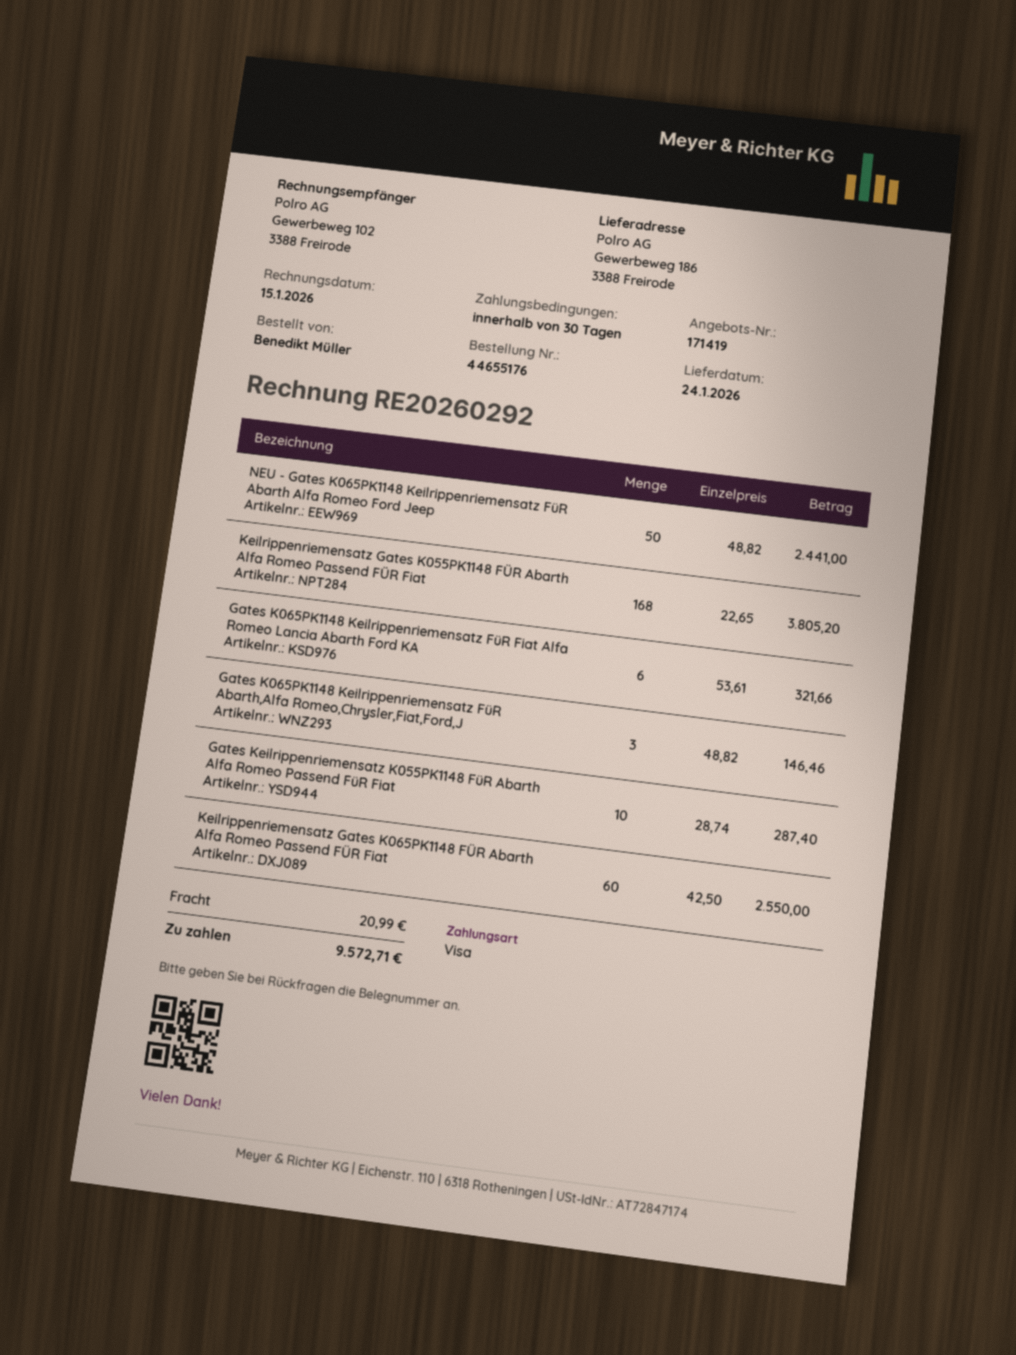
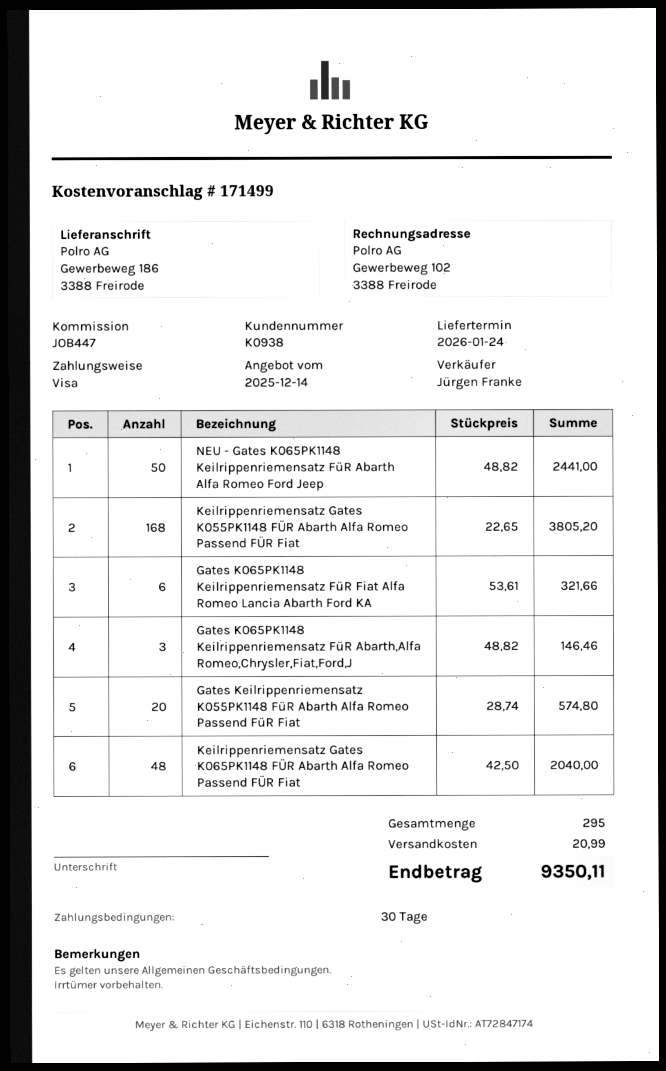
quote number: 171419 -> 171499
Gates Keilrippenriemensatz K055PK1148 FüR Abarth Alfa Romeo Passend FüR Fiat: 10 x 28.74 = 287.40 -> 20 x 28.74 = 574.80
Keilrippenriemensatz Gates K065PK1148 FÜR Abarth Alfa Romeo Passend FÜR Fiat: 60 x 42.50 = 2550.00 -> 48 x 42.50 = 2040.00
total: 9572.71 -> 9350.11

